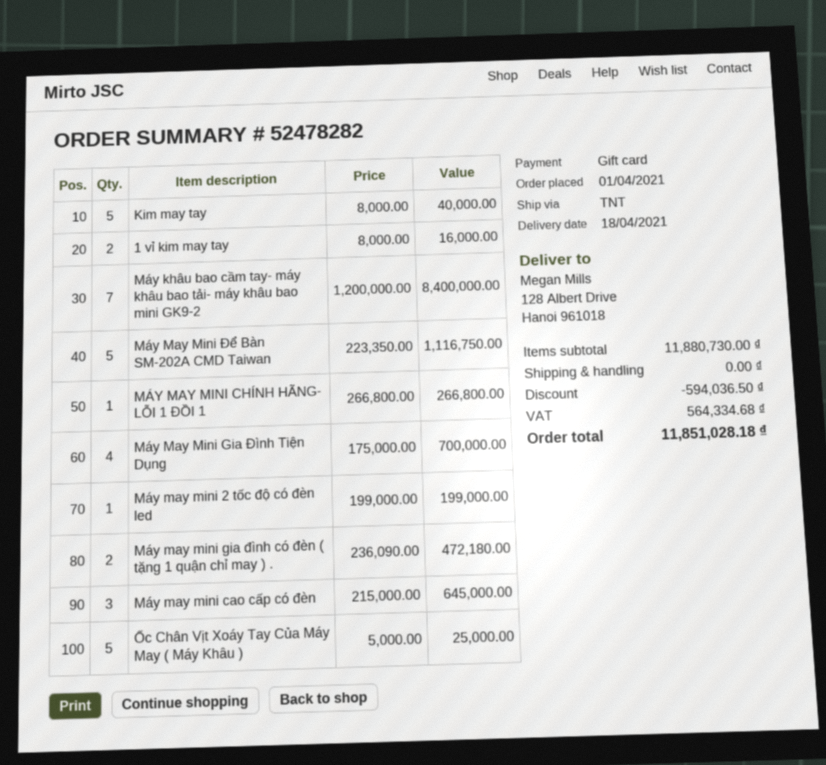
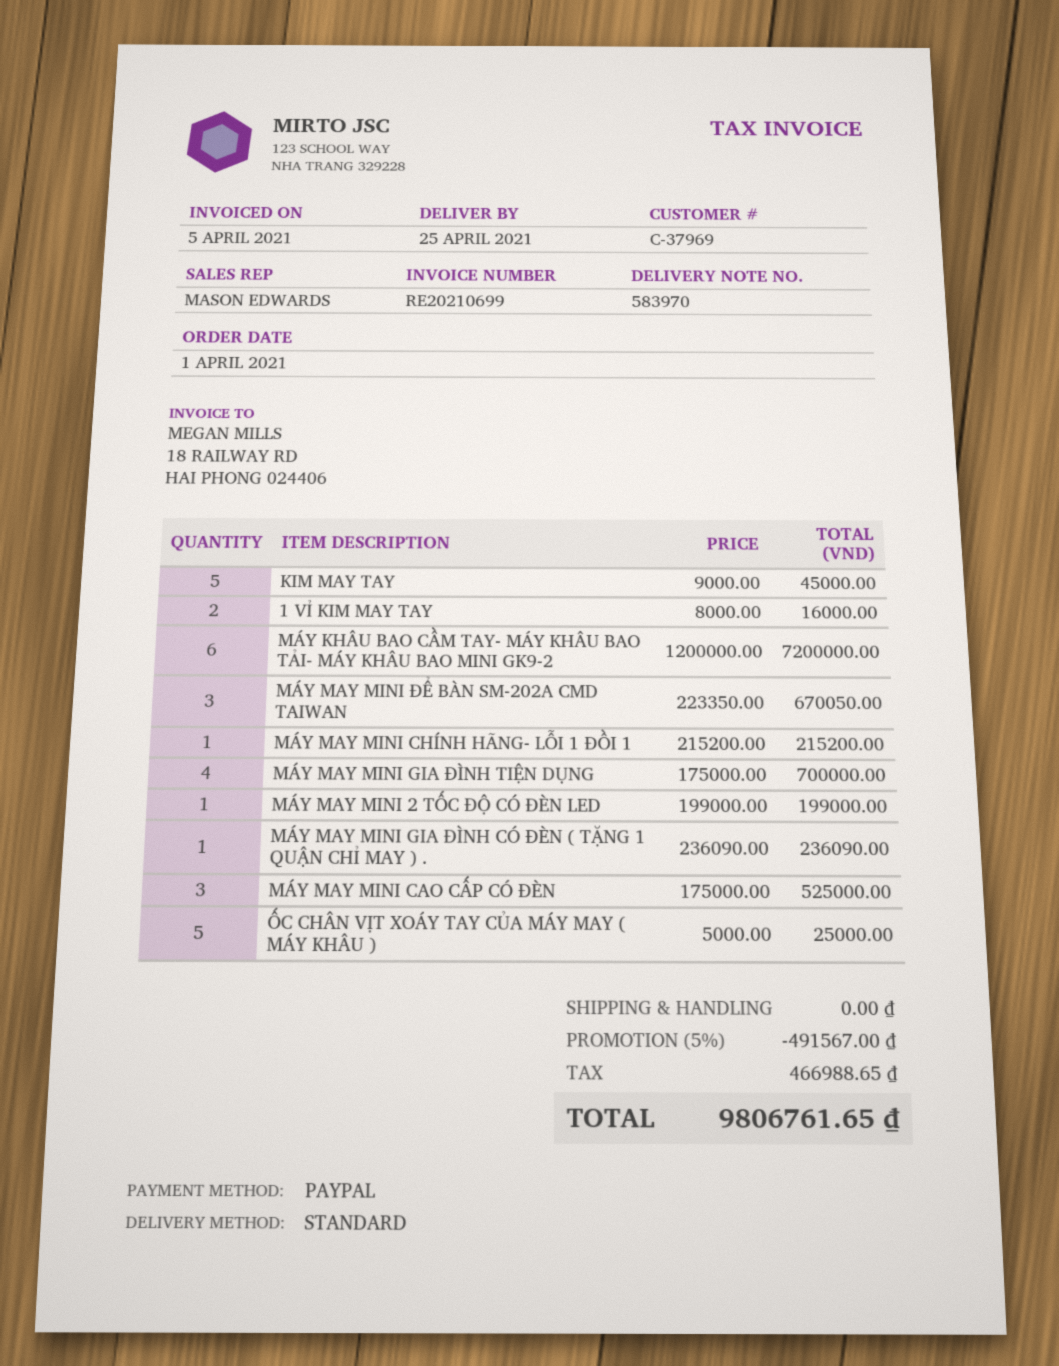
delivery date: 2021-04-18 -> 2021-04-25
payment method: gift card -> PayPal
shipping method: TNT -> standard
Kim may tay: 5 x 8000.00 = 40000.00 -> 5 x 9000.00 = 45000.00
Máy khâu bao cầm tay- máy khâu bao tải- máy khâu bao mini GK9-2: 7 x 1200000.00 = 8400000.00 -> 6 x 1200000.00 = 7200000.00
Máy May Mini Để Bàn SM-202A CMD Taiwan: 5 x 223350.00 = 1116750.00 -> 3 x 223350.00 = 670050.00
MÁY MAY MINI CHÍNH HÃNG- LỖI 1 ĐỒI 1: 1 x 266800.00 = 266800.00 -> 1 x 215200.00 = 215200.00
Máy may mini gia đình có đèn ( tặng 1 quận chỉ may ) .: 2 x 236090.00 = 472180.00 -> 1 x 236090.00 = 236090.00
Máy may mini cao cấp có đèn: 3 x 215000.00 = 645000.00 -> 3 x 175000.00 = 525000.00
discount: 594036.50 -> 491567.00
tax: 564334.68 -> 466988.65
total: 11851028.18 -> 9806761.65

